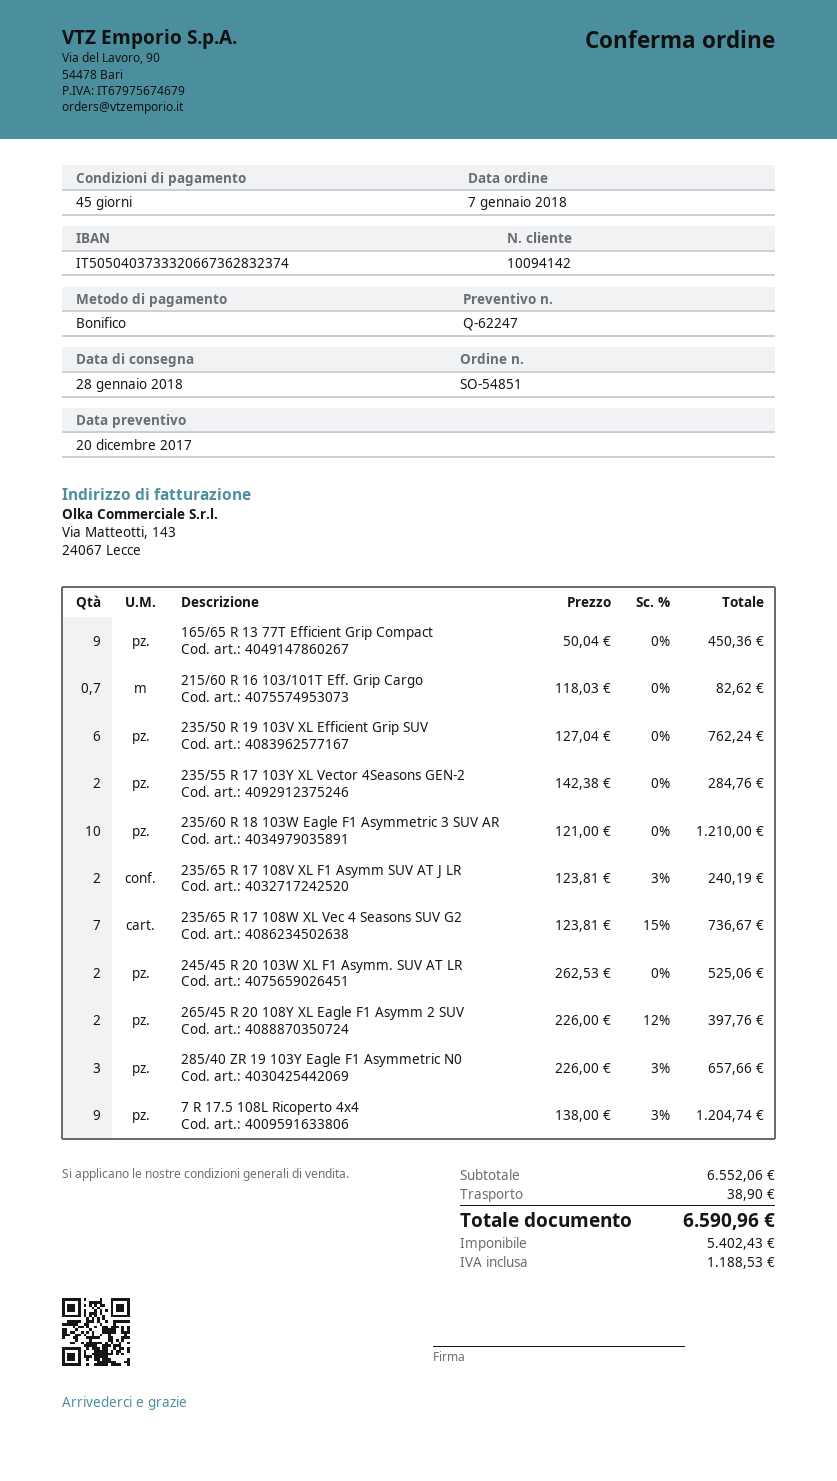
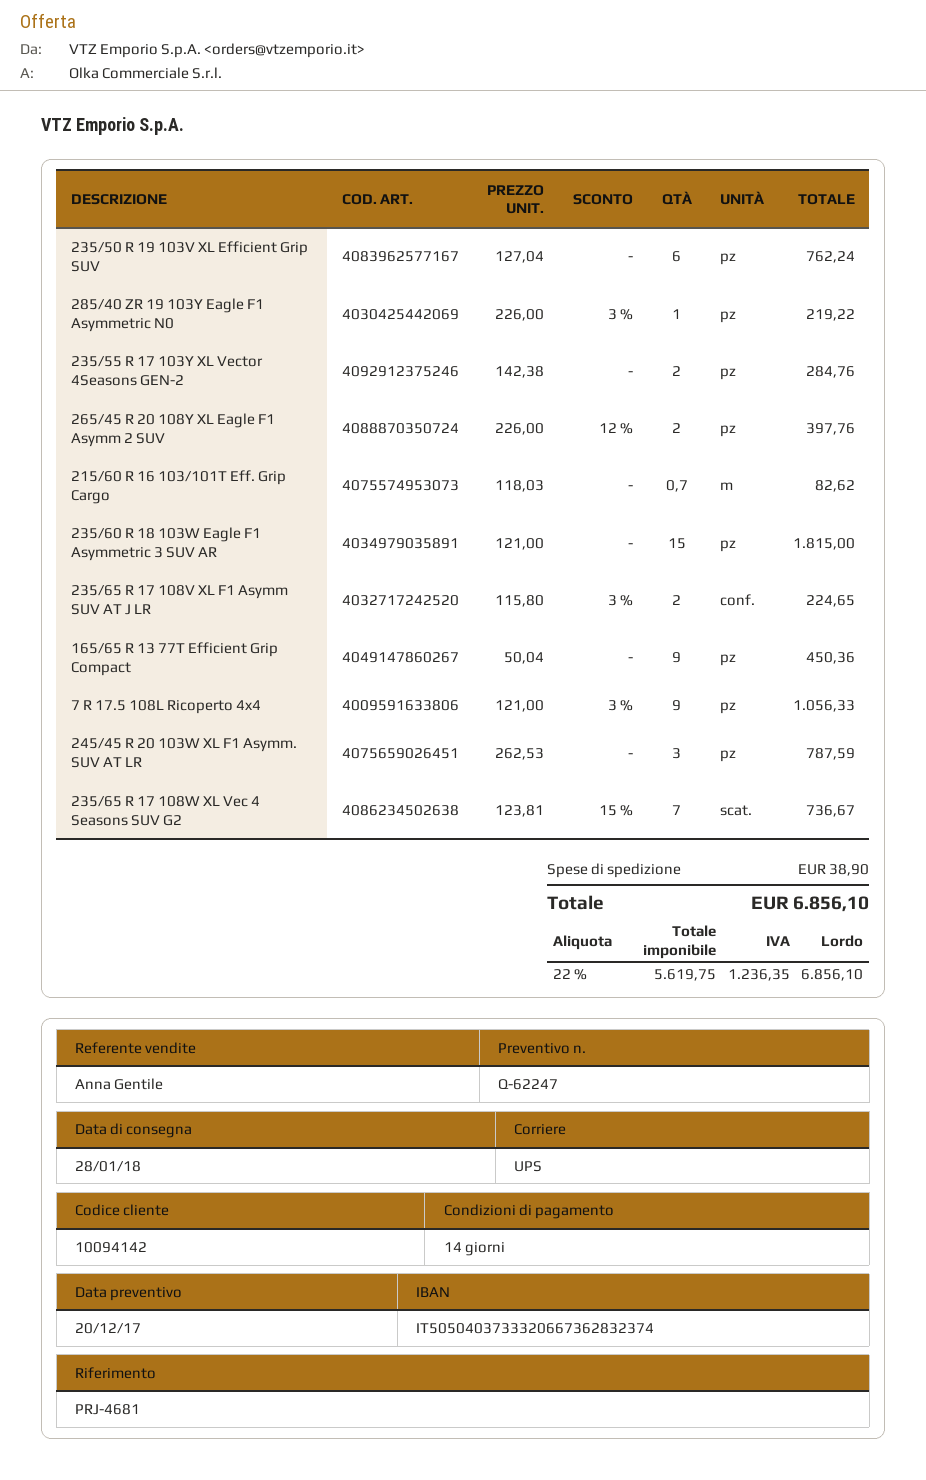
payment terms: 45 days -> 14 days
235/60 R 18 103W Eagle F1 Asymmetric 3 SUV AR: 10 x 121.00 = 1210.00 -> 15 x 121.00 = 1815.00
235/65 R 17 108V XL F1 Asymm SUV AT J LR: 2 x 123.81 - 3% = 240.19 -> 2 x 115.80 - 3% = 224.65
245/45 R 20 103W XL F1 Asymm. SUV AT LR: 2 x 262.53 = 525.06 -> 3 x 262.53 = 787.59
285/40 ZR 19 103Y Eagle F1 Asymmetric N0: 3 x 226.00 - 3% = 657.66 -> 1 x 226.00 - 3% = 219.22
7 R 17.5 108L Ricoperto 4x4: 9 x 138.00 - 3% = 1204.74 -> 9 x 121.00 - 3% = 1056.33
net: 5402.43 -> 5619.75
tax: 1188.53 -> 1236.35
total: 6590.96 -> 6856.10

